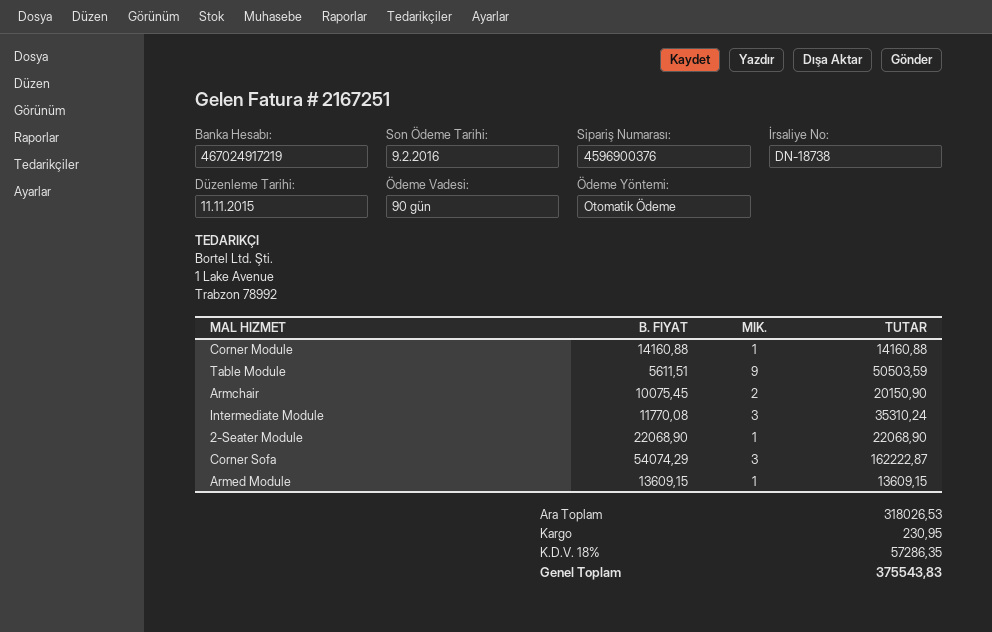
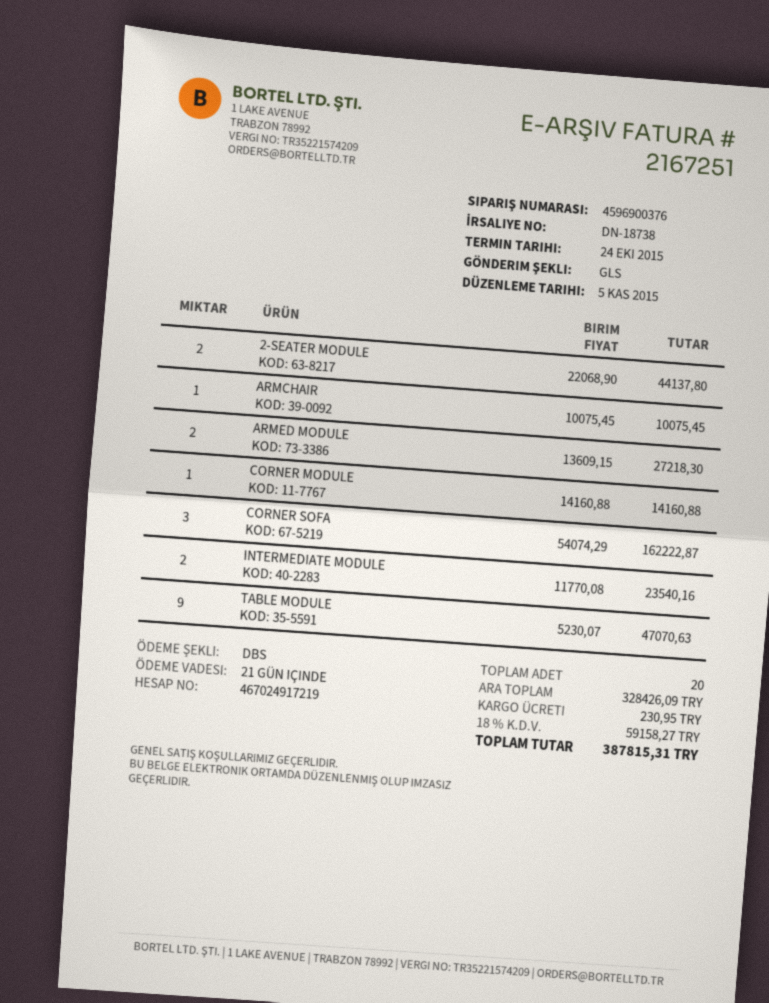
invoice date: 2015-11-11 -> 2015-11-05
payment terms: 90 days -> 21 days
Table Module: 9 x 5611.51 = 50503.59 -> 9 x 5230.07 = 47070.63
Armchair: 2 x 10075.45 = 20150.90 -> 1 x 10075.45 = 10075.45
Intermediate Module: 3 x 11770.08 = 35310.24 -> 2 x 11770.08 = 23540.16
2-Seater Module: 1 x 22068.90 = 22068.90 -> 2 x 22068.90 = 44137.80
Armed Module: 1 x 13609.15 = 13609.15 -> 2 x 13609.15 = 27218.30
subtotal: 318026.53 -> 328426.09
tax: 18% = 57286.35 -> 18% = 59158.27
total: 375543.83 -> 387815.31

